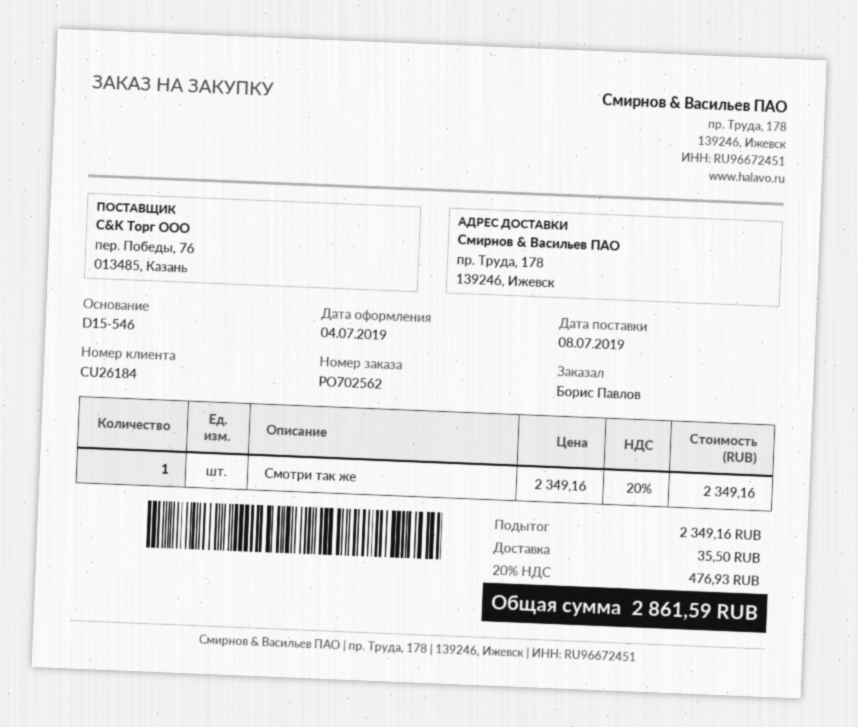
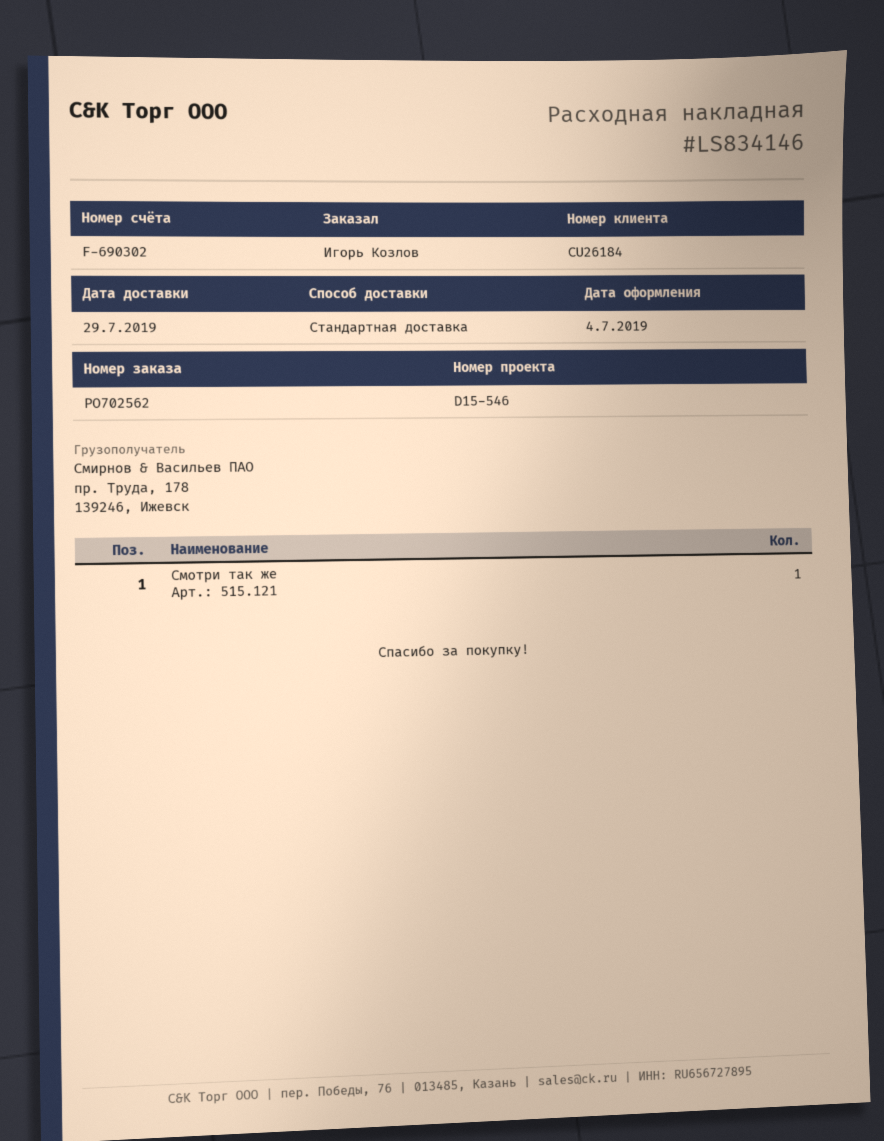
delivery date: 2019-07-08 -> 2019-07-29
ordered by: Борис Павлов -> Игорь Козлов

